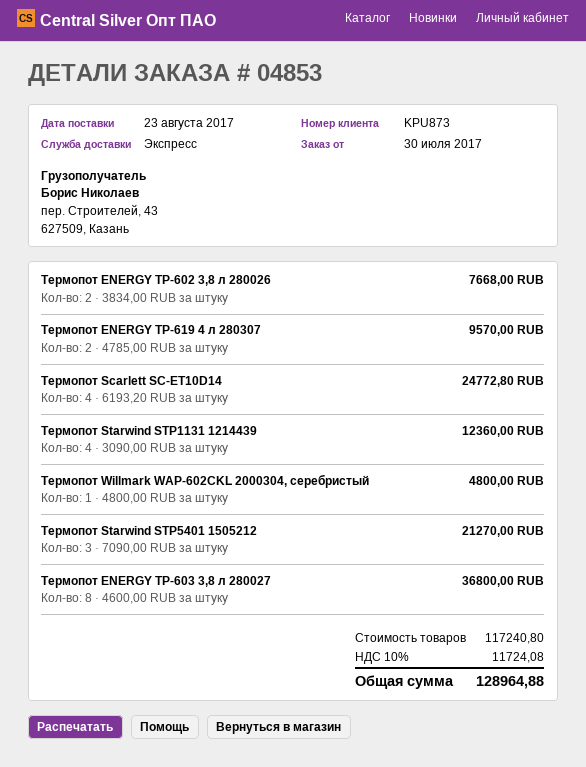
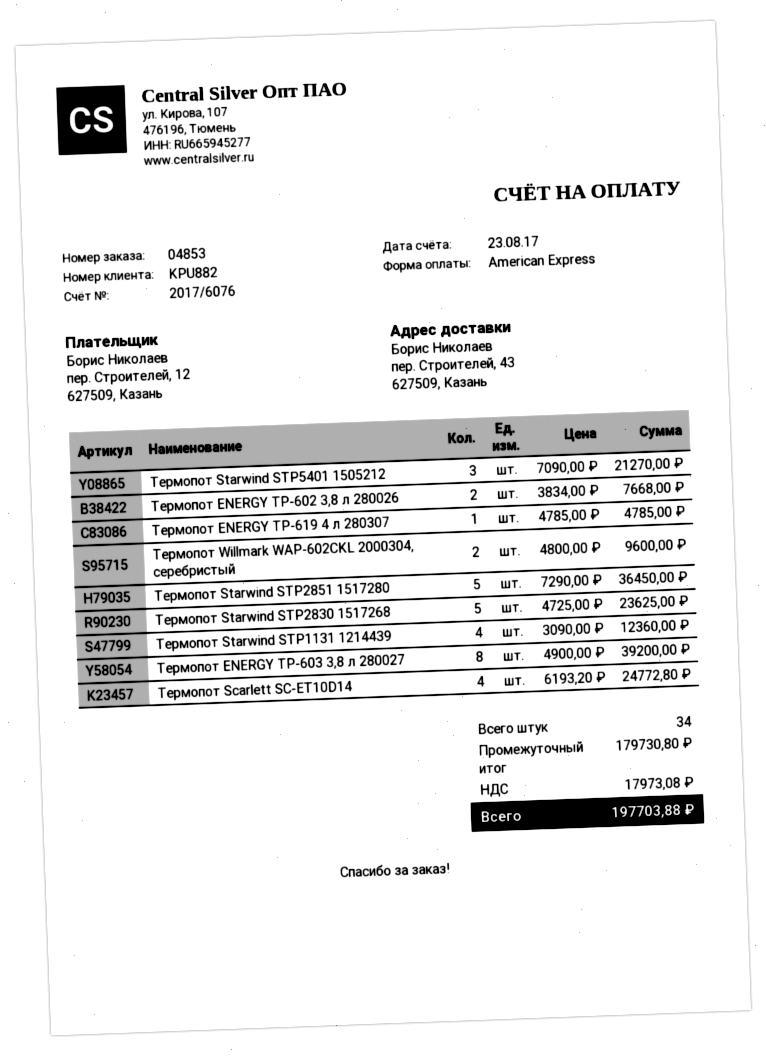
customer number: KPU873 -> KPU882
Термопот ENERGY TP-619 4 л 280307: 2 x 4785.00 = 9570.00 -> 1 x 4785.00 = 4785.00
Термопот Willmark WAP-602CKL 2000304, серебристый: 1 x 4800.00 = 4800.00 -> 2 x 4800.00 = 9600.00
Термопот ENERGY TP-603 3,8 л 280027: 8 x 4600.00 = 36800.00 -> 8 x 4900.00 = 39200.00
Термопот Starwind STP2851 1517280: none -> 5 x 7290.00 = 36450.00
Термопот Starwind STP2830 1517268: none -> 5 x 4725.00 = 23625.00
subtotal: 117240.80 -> 179730.80
tax: 11724.08 -> 17973.08
total: 128964.88 -> 197703.88

